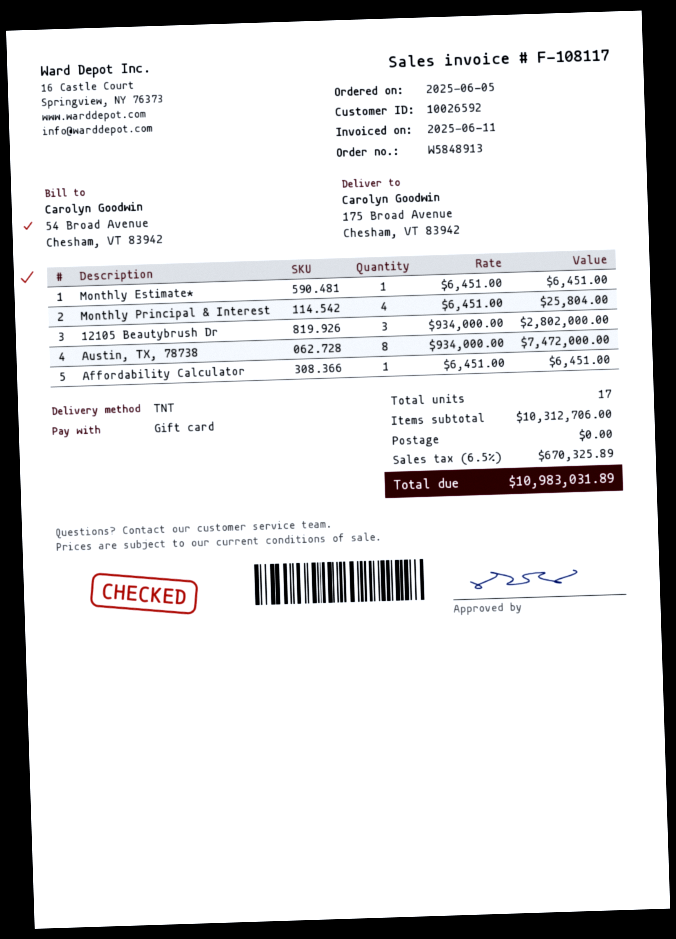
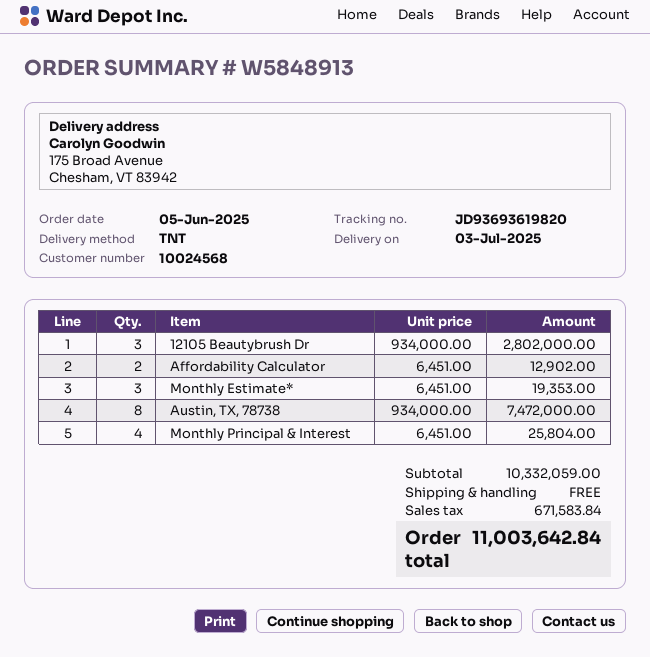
customer number: 10026592 -> 10024568
Monthly Estimate*: 1 x 6451.00 = 6451.00 -> 3 x 6451.00 = 19353.00
Affordability Calculator: 1 x 6451.00 = 6451.00 -> 2 x 6451.00 = 12902.00
subtotal: 10312706.00 -> 10332059.00
tax: 670325.89 -> 671583.84
total: 10983031.89 -> 11003642.84

